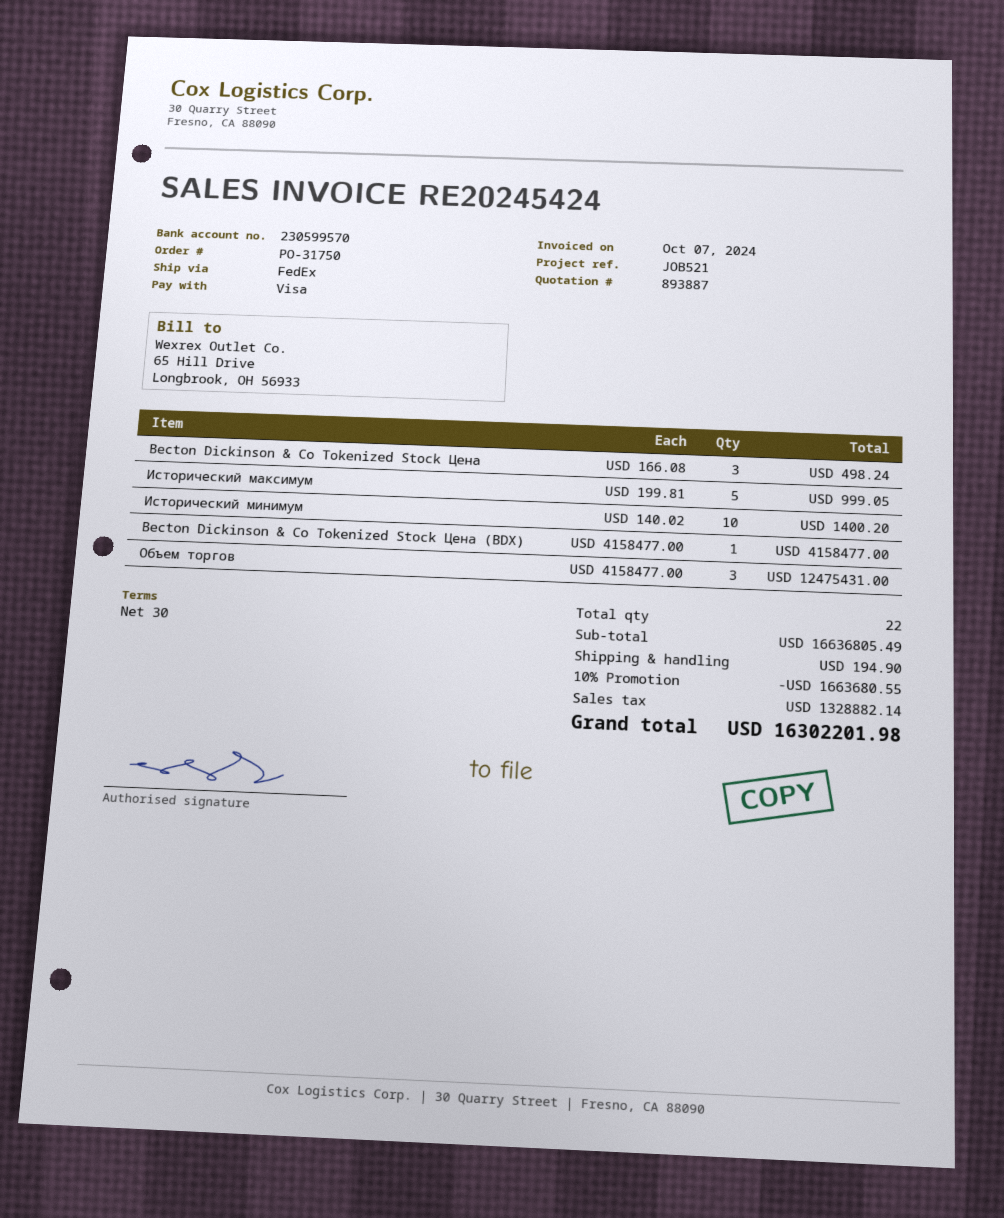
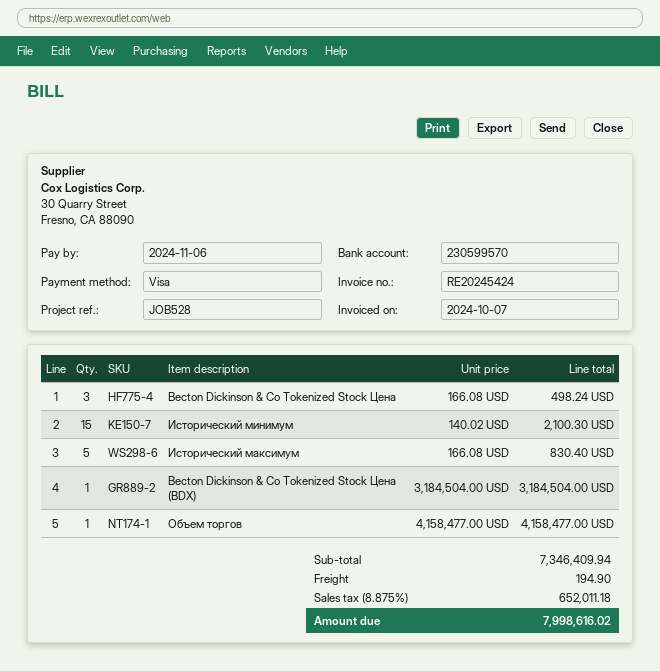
reference: JOB521 -> JOB528
Исторический максимум: 5 x 199.81 = 999.05 -> 5 x 166.08 = 830.40
Исторический минимум: 10 x 140.02 = 1400.20 -> 15 x 140.02 = 2100.30
Becton Dickinson & Co Tokenized Stock Цена (BDX): 1 x 4158477.00 = 4158477.00 -> 1 x 3184504.00 = 3184504.00
Объем торгов: 3 x 4158477.00 = 12475431.00 -> 1 x 4158477.00 = 4158477.00
subtotal: 16636805.49 -> 7346409.94
discount: 10% = 1663680.55 -> none
tax: 1328882.14 -> 652011.18
total: 16302201.98 -> 7998616.02

